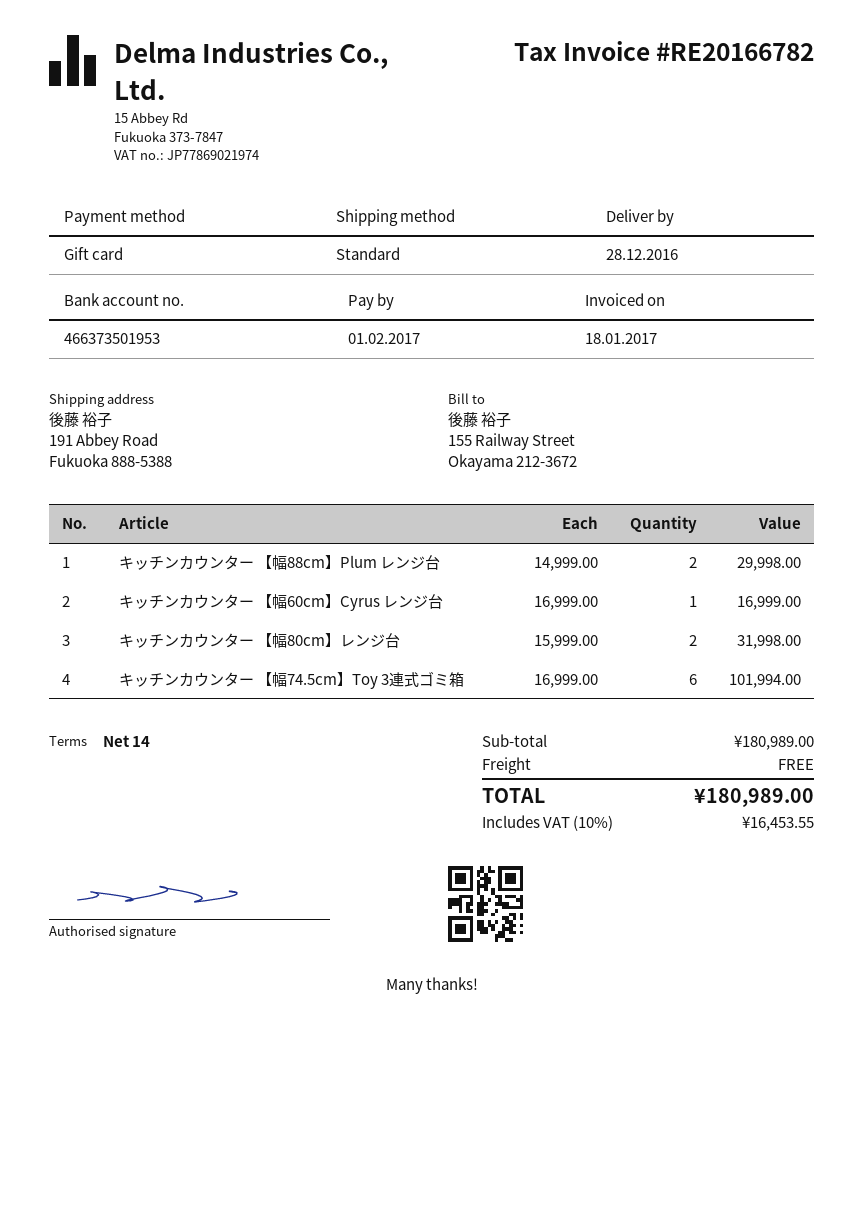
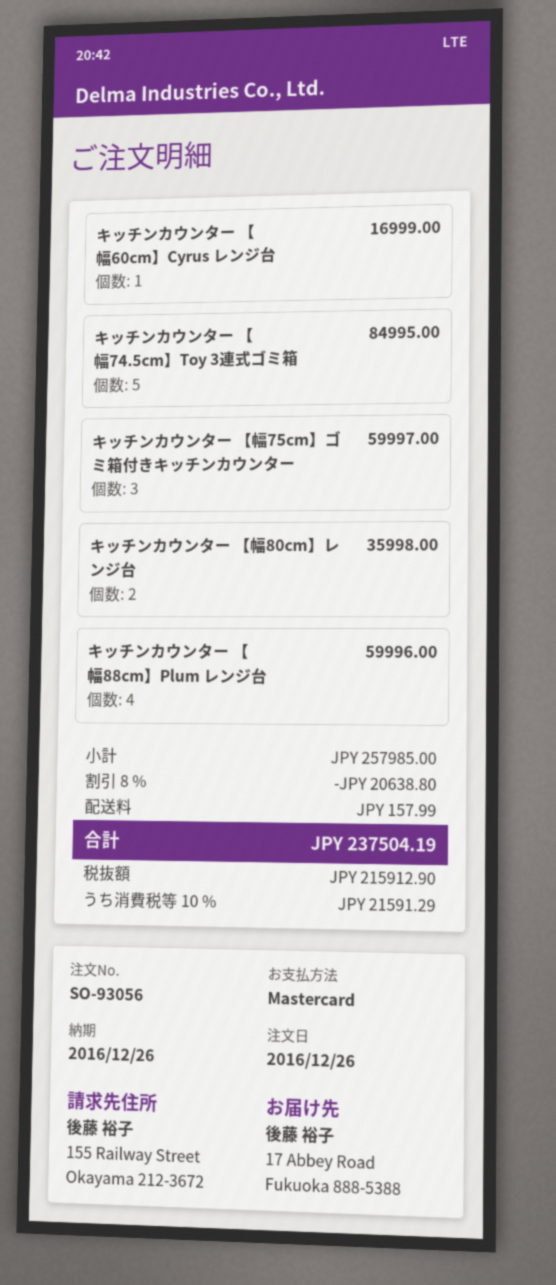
delivery date: 2016-12-28 -> 2016-12-26
payment method: gift card -> Mastercard
ship to: 191 Abbey Road, Fukuoka 888-5388 -> 17 Abbey Road, Fukuoka 888-5388
キッチンカウンター 【幅88cm】Plum レンジ台: 2 for 29998.00 -> 4 for 59996.00
キッチンカウンター 【幅80cm】レンジ台: 2 for 31998.00 -> 2 for 35998.00
キッチンカウンター 【幅74.5cm】Toy 3連式ゴミ箱: 6 for 101994.00 -> 5 for 84995.00
キッチンカウンター 【幅75cm】ゴミ箱付きキッチンカウンター: none -> 3 for 59997.00
subtotal: 180989.00 -> 257985.00
discount: none -> 8% = 20638.80
shipping: 0.00 -> 157.99
tax: 10% = 16453.55 -> 10% = 21591.29
total: 180989.00 -> 237504.19

